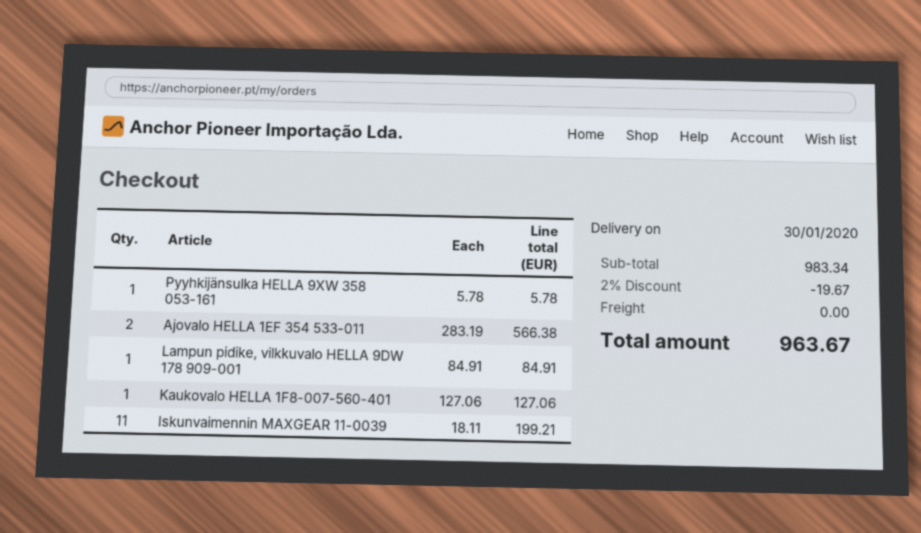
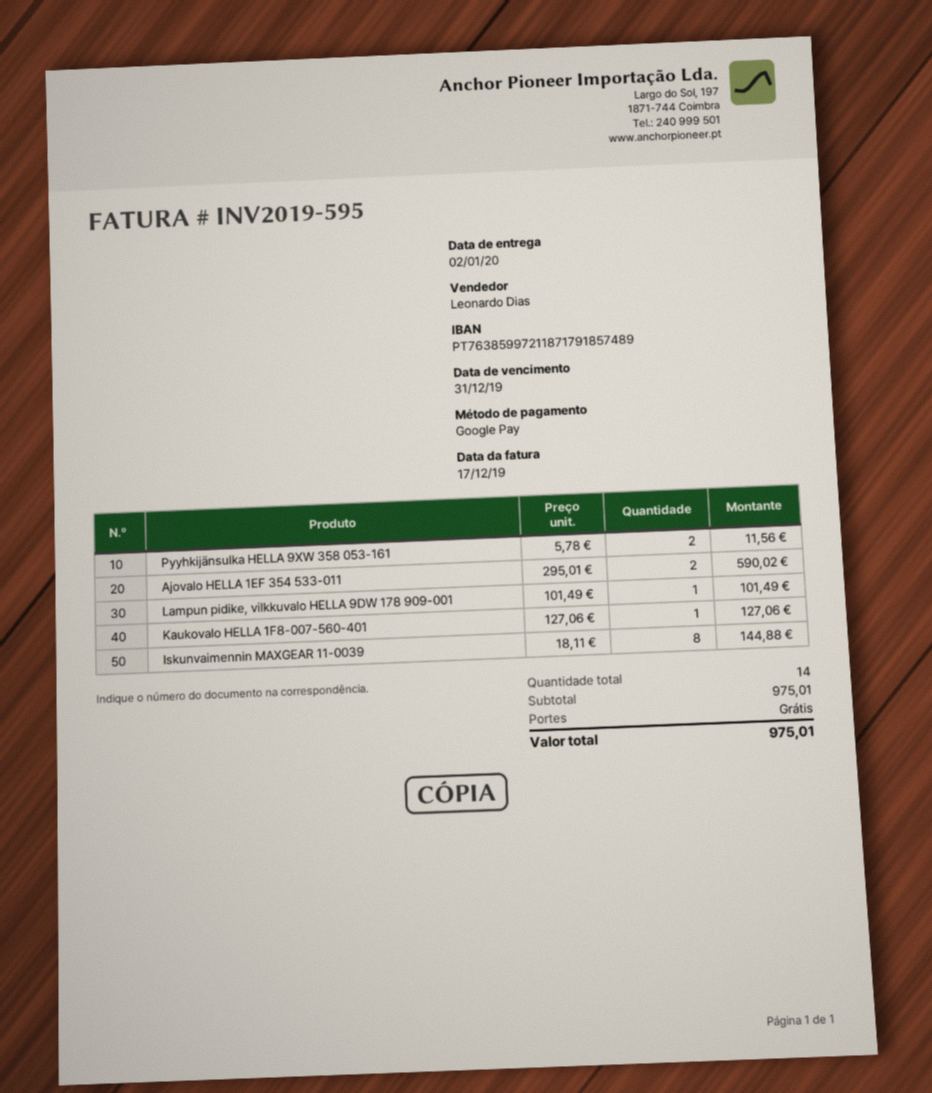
delivery date: 2020-01-30 -> 2020-01-02
Pyyhkijänsulka HELLA 9XW 358 053-161: 1 x 5.78 = 5.78 -> 2 x 5.78 = 11.56
Ajovalo HELLA 1EF 354 533-011: 2 x 283.19 = 566.38 -> 2 x 295.01 = 590.02
Lampun pidike, vilkkuvalo HELLA 9DW 178 909-001: 1 x 84.91 = 84.91 -> 1 x 101.49 = 101.49
Iskunvaimennin MAXGEAR 11-0039: 11 x 18.11 = 199.21 -> 8 x 18.11 = 144.88
subtotal: 983.34 -> 975.01
discount: 2% = 19.67 -> none
total: 963.67 -> 975.01

